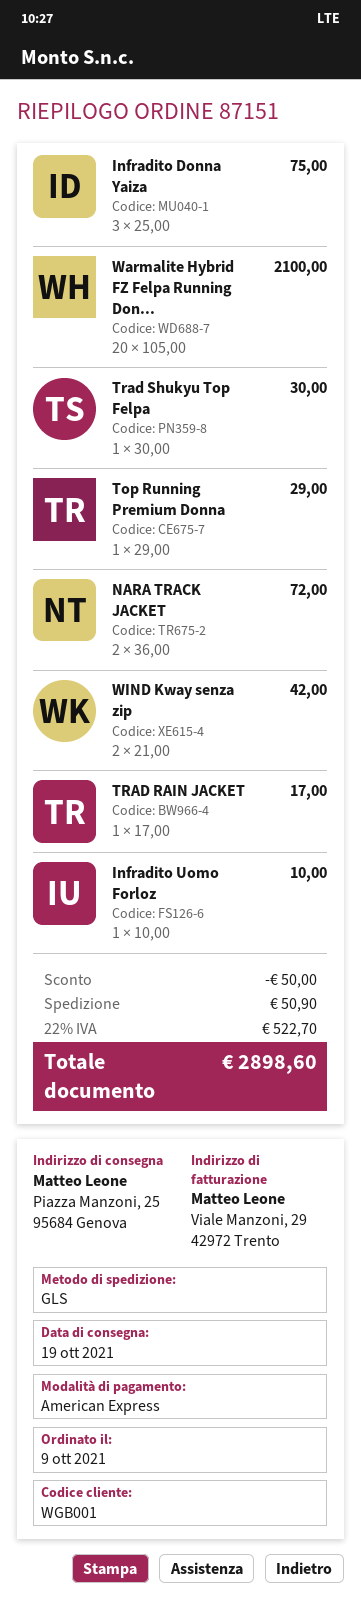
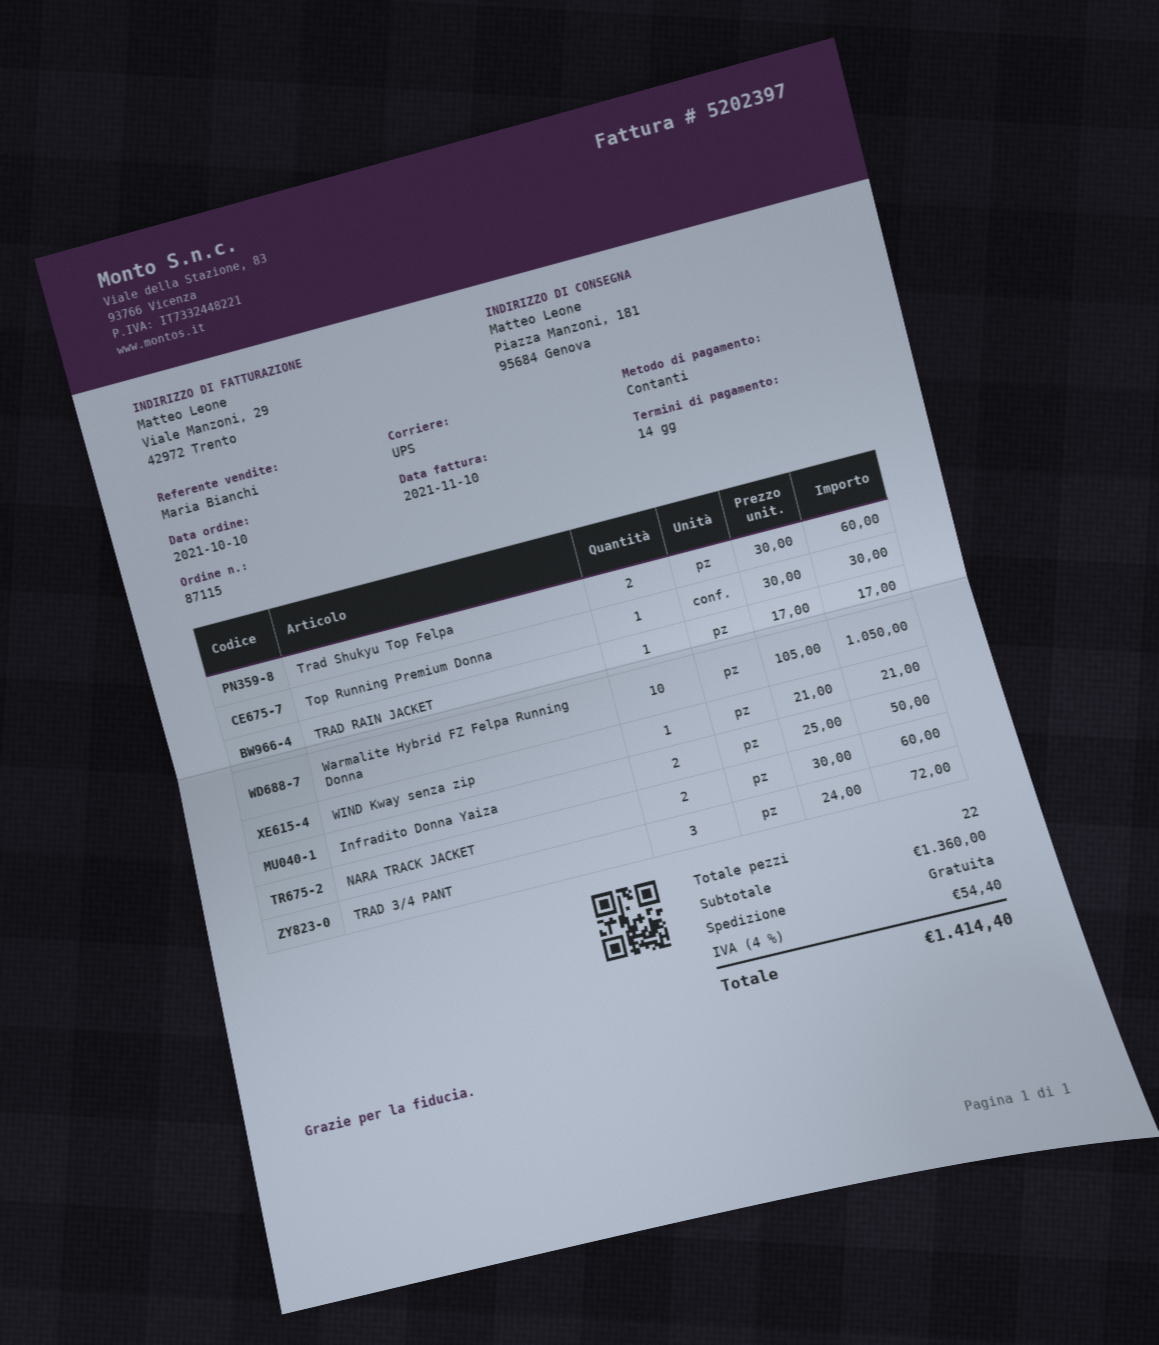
order number: 87151 -> 87115
order date: 2021-10-09 -> 2021-10-10
payment method: American Express -> cash
shipping method: GLS -> UPS
ship to: Piazza Manzoni, 25, 95684 Genova -> Piazza Manzoni, 181, 95684 Genova
Infradito Donna Yaiza: 3 x 25.00 = 75.00 -> 2 x 25.00 = 50.00
Warmalite Hybrid FZ Felpa Running Don...: 20 x 105.00 = 2100.00 -> 10 x 105.00 = 1050.00
Trad Shukyu Top Felpa: 1 x 30.00 = 30.00 -> 2 x 30.00 = 60.00
Top Running Premium Donna: 1 x 29.00 = 29.00 -> 1 x 30.00 = 30.00
NARA TRACK JACKET: 2 x 36.00 = 72.00 -> 2 x 30.00 = 60.00
WIND Kway senza zip: 2 x 21.00 = 42.00 -> 1 x 21.00 = 21.00
Infradito Uomo Forloz: 1 x 10.00 = 10.00 -> none
TRAD 3/4 PANT: none -> 3 x 24.00 = 72.00
discount: 50.00 -> none
shipping: 50.90 -> 0.00
tax: 22% = 522.70 -> 4% = 54.40
total: 2898.60 -> 1414.40

